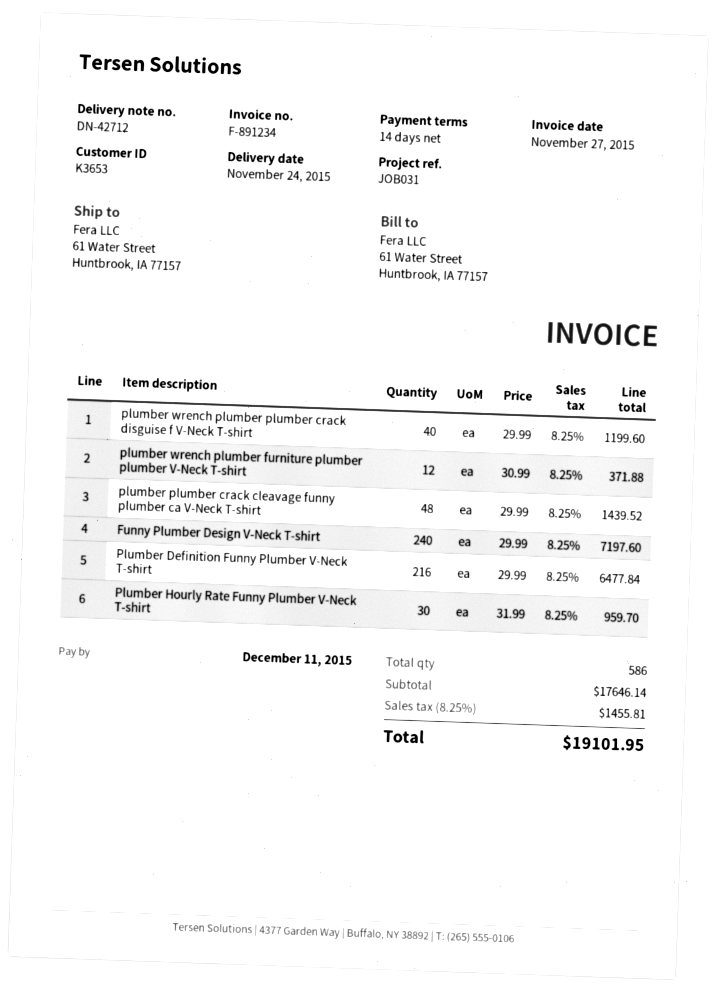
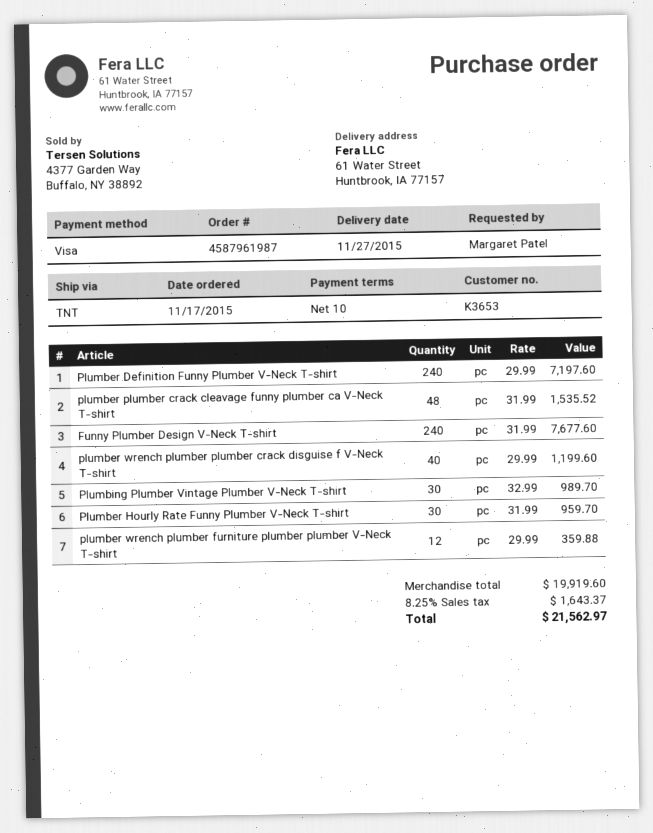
delivery date: 2015-11-24 -> 2015-11-27
payment terms: 14 days -> 10 days
plumber wrench plumber furniture plumber plumber V-Neck T-shirt: 12 x 30.99 = 371.88 -> 12 x 29.99 = 359.88
plumber plumber crack cleavage funny plumber ca V-Neck T-shirt: 48 x 29.99 = 1439.52 -> 48 x 31.99 = 1535.52
Funny Plumber Design V-Neck T-shirt: 240 x 29.99 = 7197.60 -> 240 x 31.99 = 7677.60
Plumber Definition Funny Plumber V-Neck T-shirt: 216 x 29.99 = 6477.84 -> 240 x 29.99 = 7197.60
Plumbing Plumber Vintage Plumber V-Neck T-shirt: none -> 30 x 32.99 = 989.70
subtotal: 17646.14 -> 19919.60
tax: 8.25% = 1455.81 -> 8.25% = 1643.37
total: 19101.95 -> 21562.97

